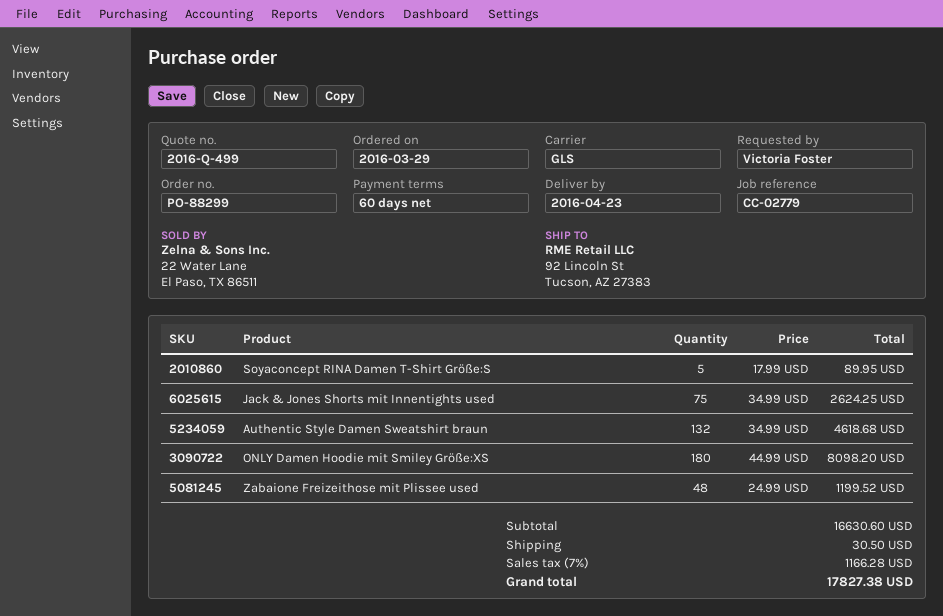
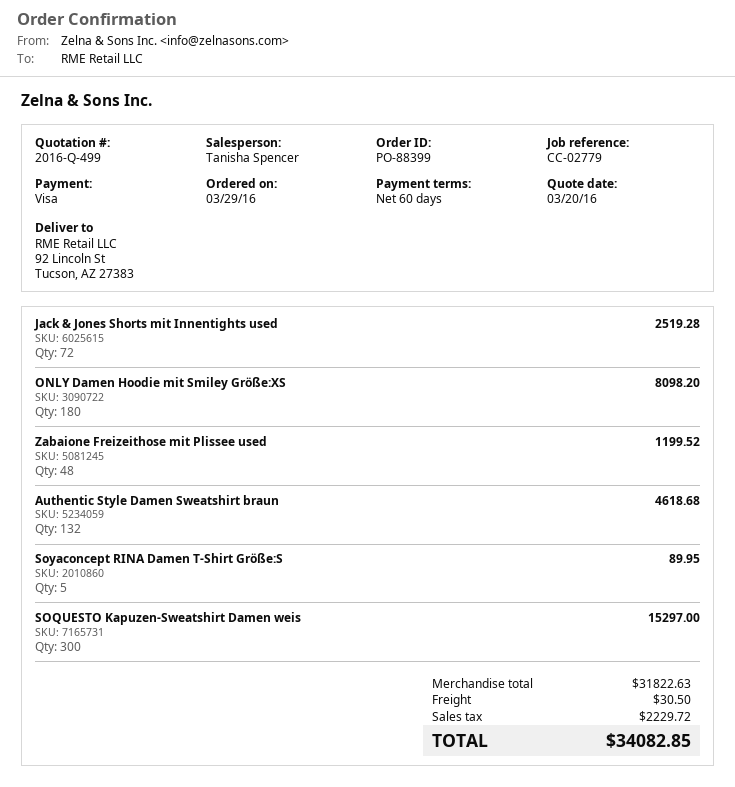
order number: PO-88299 -> PO-88399
Jack & Jones Shorts mit Innentights used: 75 for 2624.25 -> 72 for 2519.28
SOQUESTO Kapuzen-Sweatshirt Damen weis: none -> 300 for 15297.00
subtotal: 16630.60 -> 31822.63
tax: 1166.28 -> 2229.72
total: 17827.38 -> 34082.85

